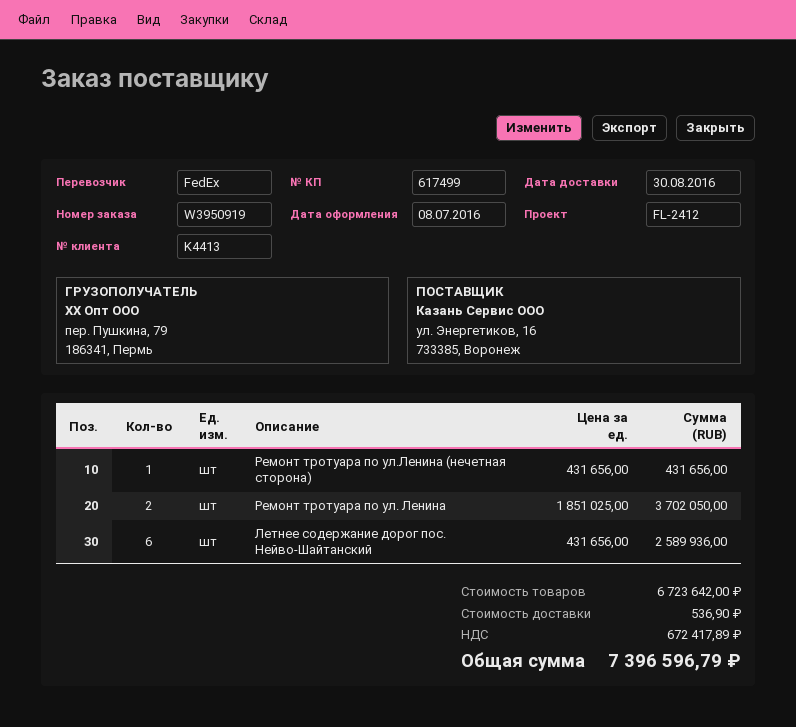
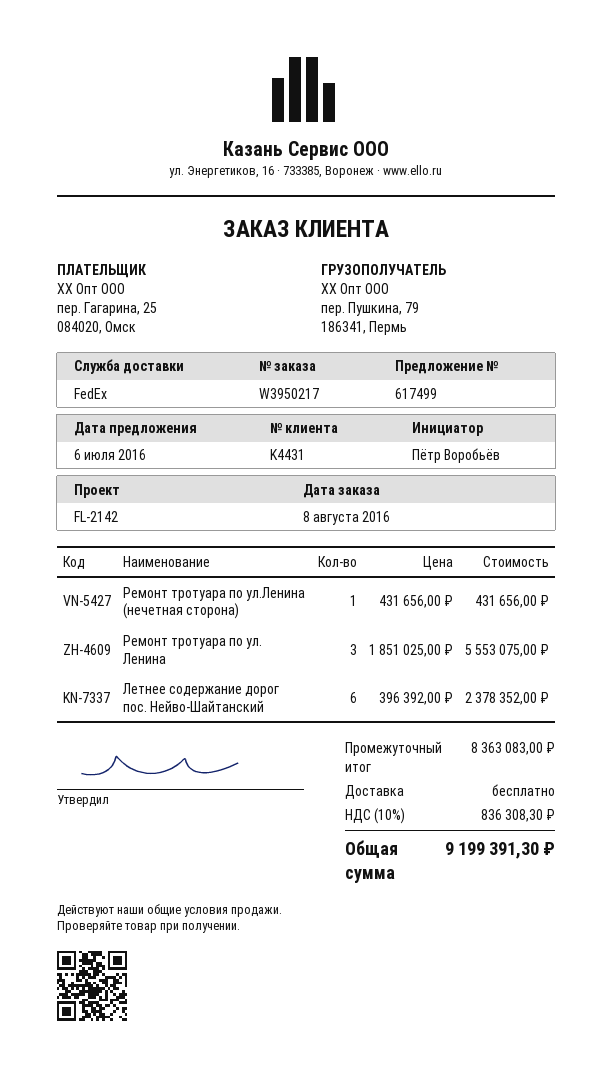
order number: W3950919 -> W3950217
order date: 2016-07-08 -> 2016-08-08
customer number: K4413 -> K4431
reference: FL-2412 -> FL-2142
Ремонт тротуара по ул. Ленина: 2 x 1851025.00 = 3702050.00 -> 3 x 1851025.00 = 5553075.00
Летнее содержание дорог пос. Нейво-Шайтанский: 6 x 431656.00 = 2589936.00 -> 6 x 396392.00 = 2378352.00
subtotal: 6723642.00 -> 8363083.00
shipping: 536.90 -> 0.00
tax: 672417.89 -> 836308.30
total: 7396596.79 -> 9199391.30

